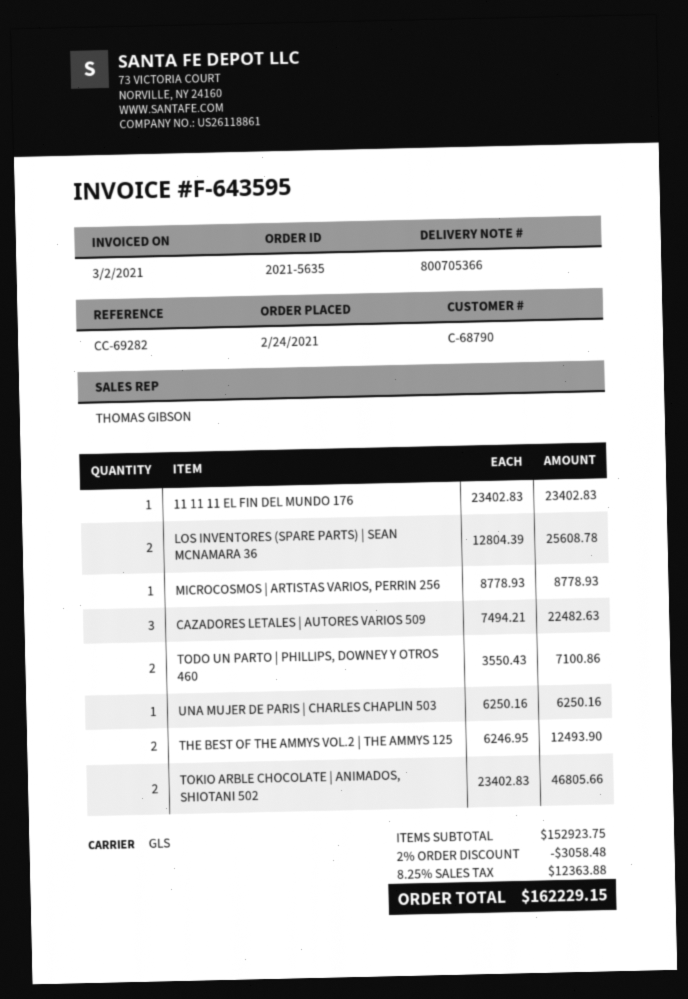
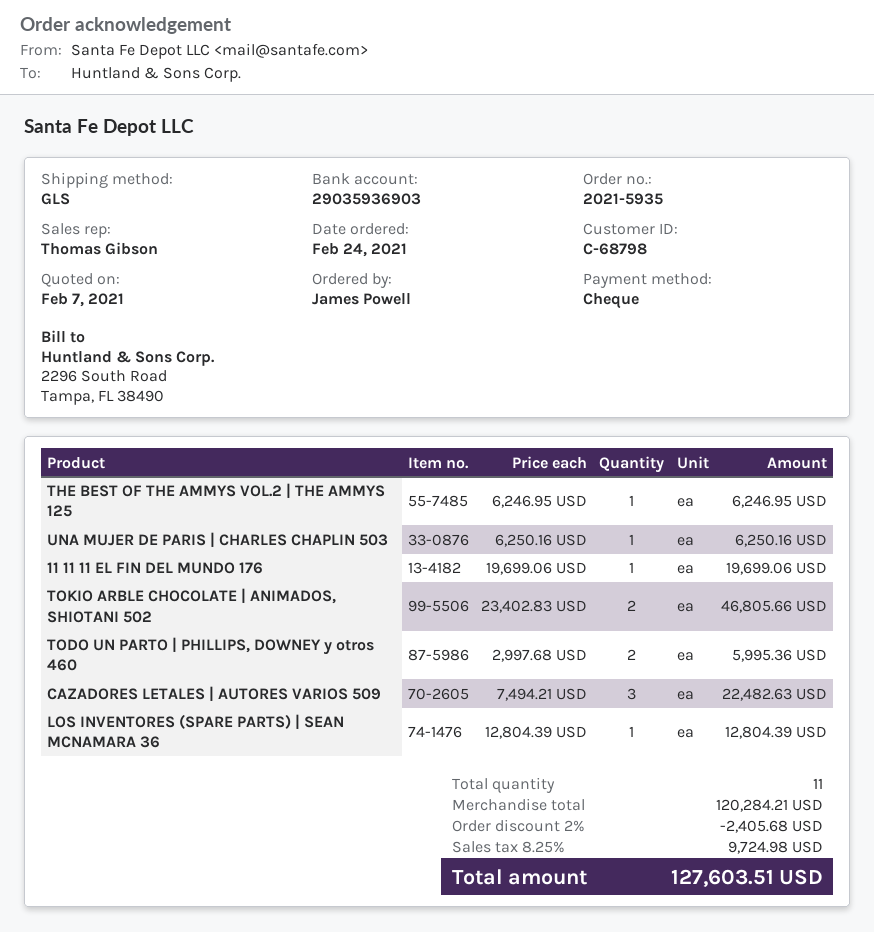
order number: 2021-5635 -> 2021-5935
customer number: C-68790 -> C-68798
11 11 11 EL FIN DEL MUNDO 176: 1 x 23402.83 = 23402.83 -> 1 x 19699.06 = 19699.06
LOS INVENTORES (SPARE PARTS) | SEAN MCNAMARA 36: 2 x 12804.39 = 25608.78 -> 1 x 12804.39 = 12804.39
MICROCOSMOS | ARTISTAS VARIOS, PERRIN 256: 1 x 8778.93 = 8778.93 -> none
TODO UN PARTO | PHILLIPS, DOWNEY Y OTROS 460: 2 x 3550.43 = 7100.86 -> 2 x 2997.68 = 5995.36
THE BEST OF THE AMMYS VOL.2 | THE AMMYS 125: 2 x 6246.95 = 12493.90 -> 1 x 6246.95 = 6246.95
subtotal: 152923.75 -> 120284.21
discount: 2% = 3058.48 -> 2% = 2405.68
tax: 8.25% = 12363.88 -> 8.25% = 9724.98
total: 162229.15 -> 127603.51

